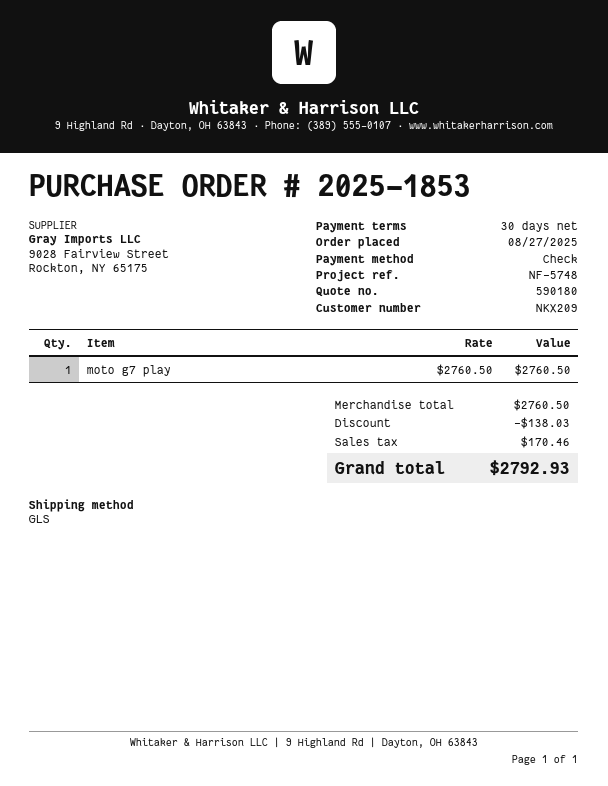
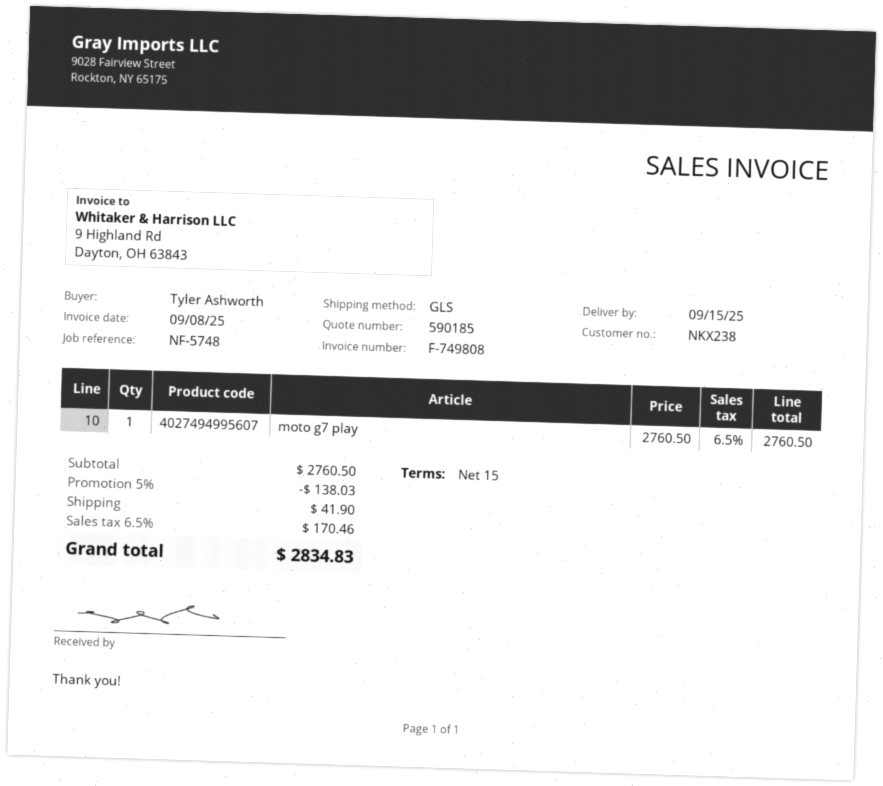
quote number: 590180 -> 590185
payment terms: 30 days -> 15 days
customer number: NKX209 -> NKX238
shipping: none -> 41.90
total: 2792.93 -> 2834.83

